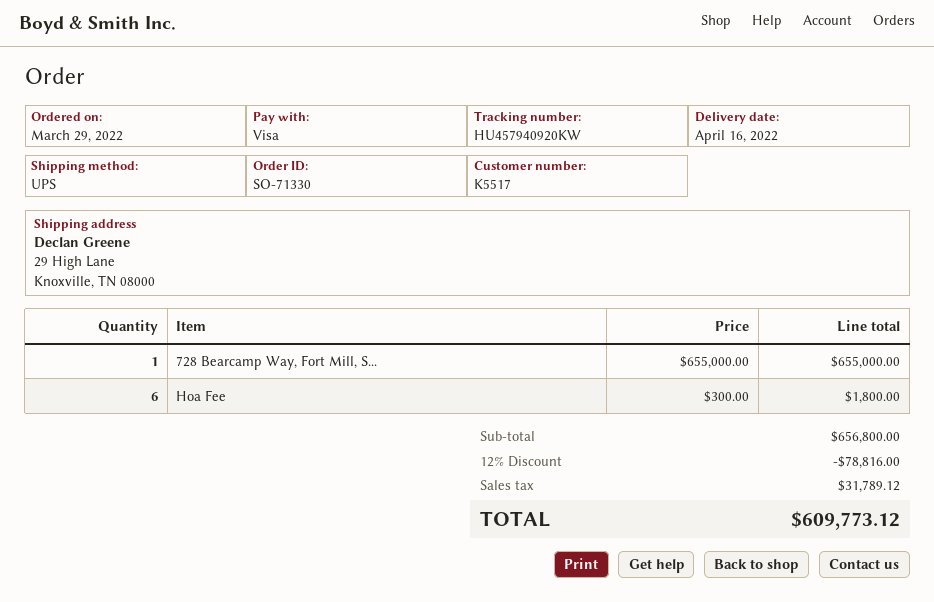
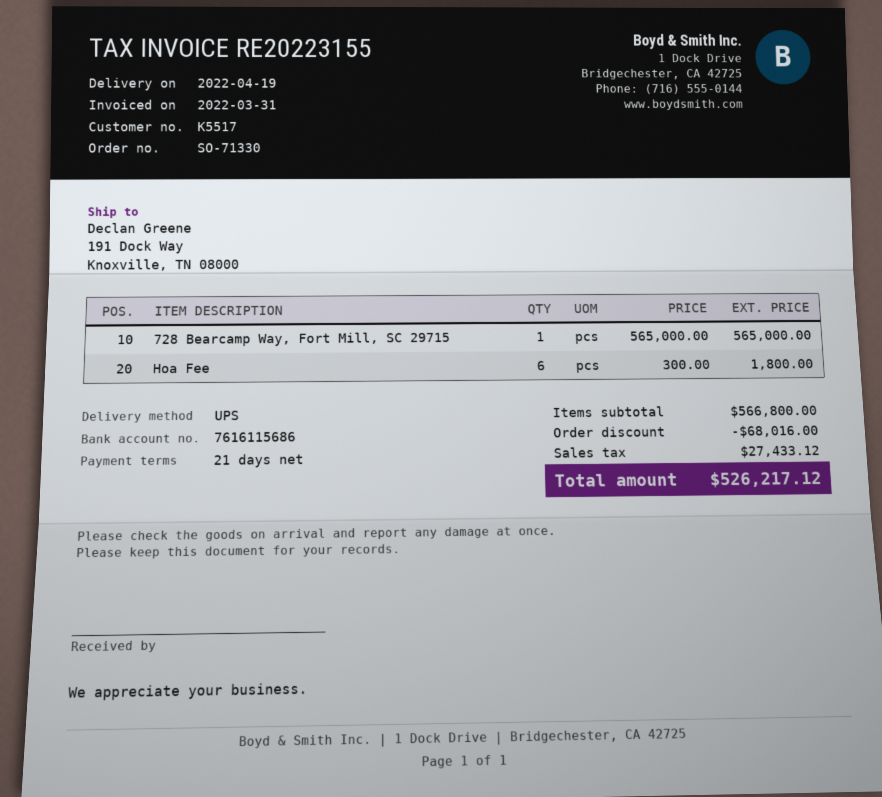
delivery date: 2022-04-16 -> 2022-04-19
ship to: 29 High Lane, Knoxville, TN 08000 -> 191 Dock Way, Knoxville, TN 08000
728 Bearcamp Way, Fort Mill, S...: 1 x 655000.00 = 655000.00 -> 1 x 565000.00 = 565000.00
subtotal: 656800.00 -> 566800.00
discount: 78816.00 -> 68016.00
tax: 31789.12 -> 27433.12
total: 609773.12 -> 526217.12

